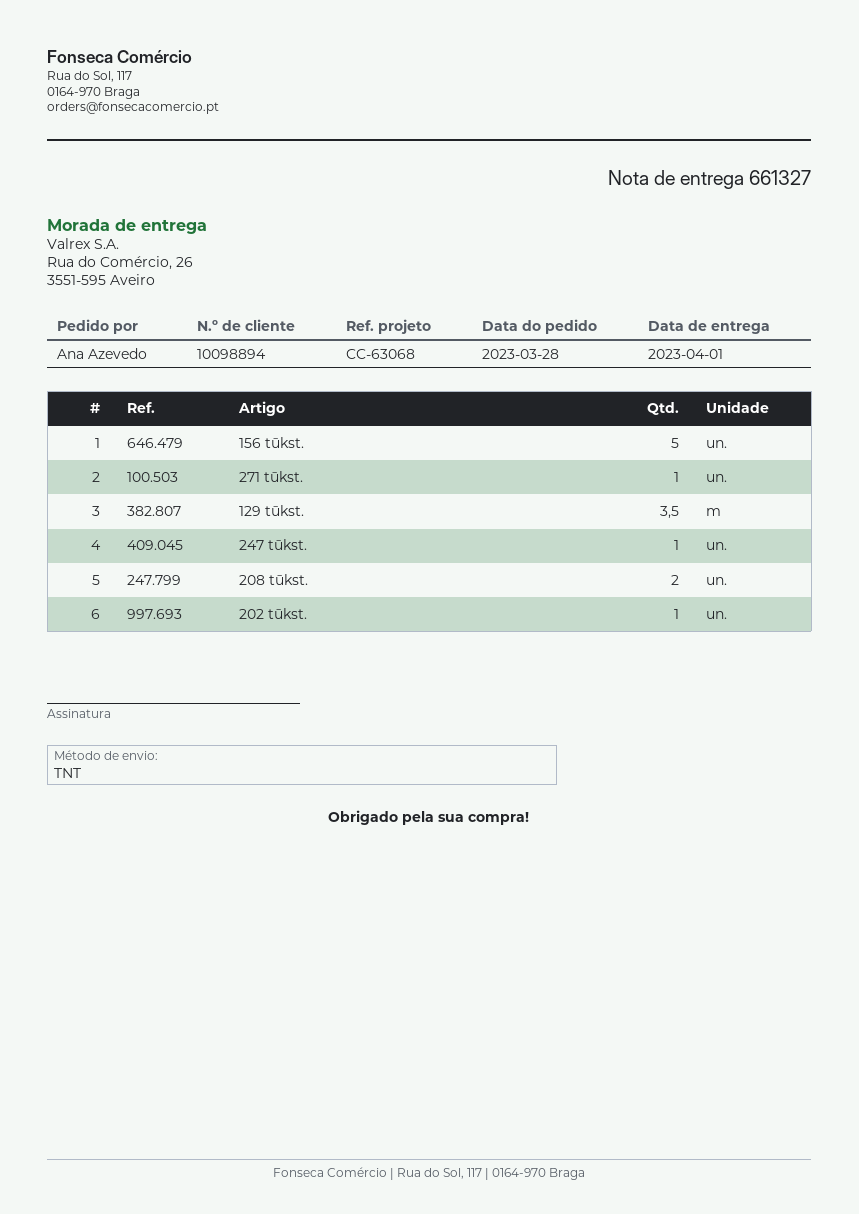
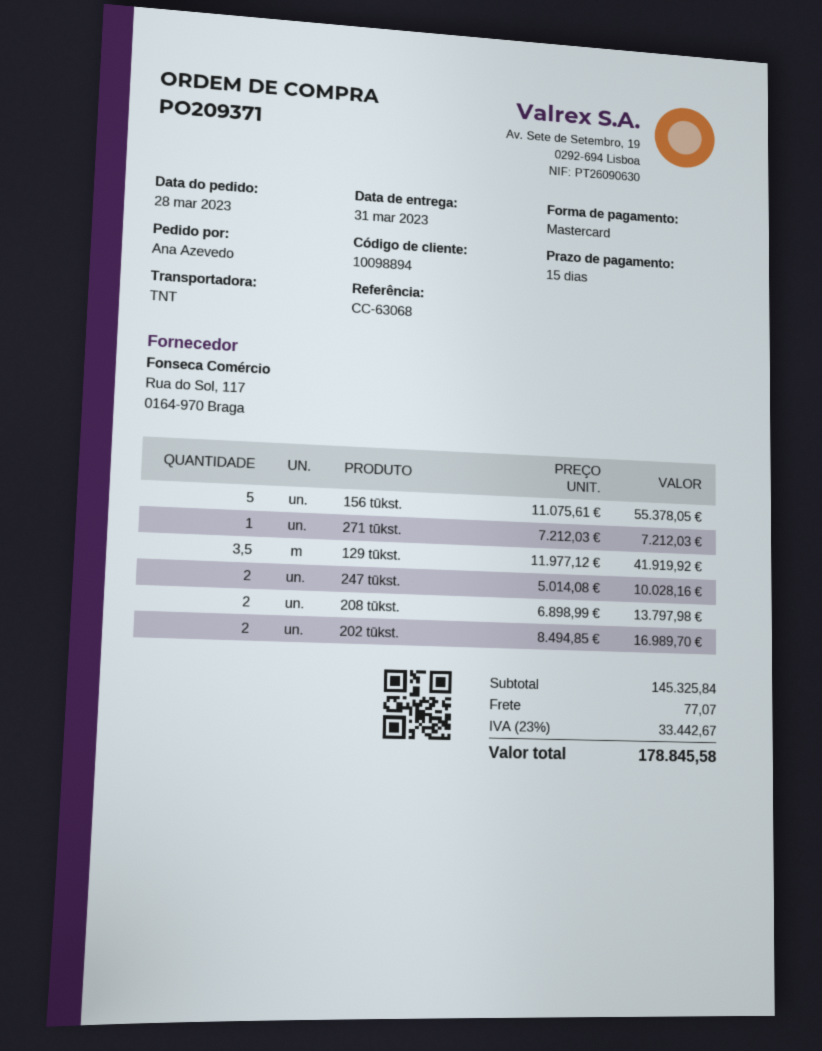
delivery date: 2023-04-01 -> 2023-03-31
247 tūkst.: 1 -> 2
202 tūkst.: 1 -> 2

